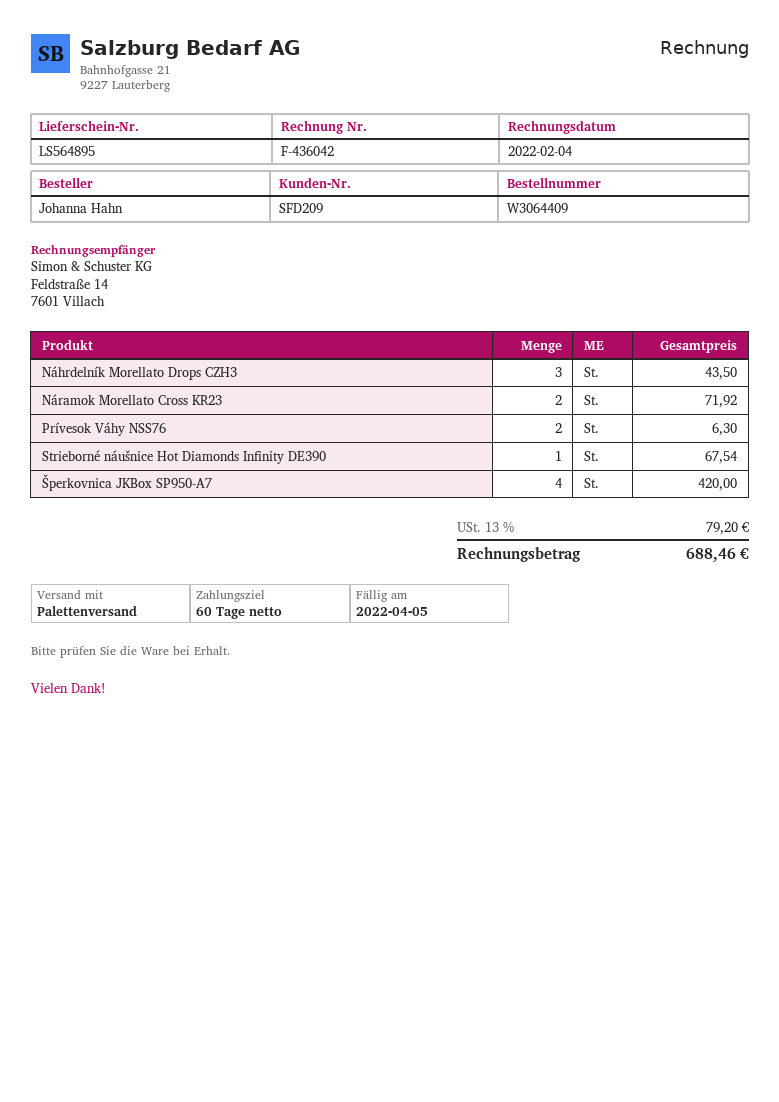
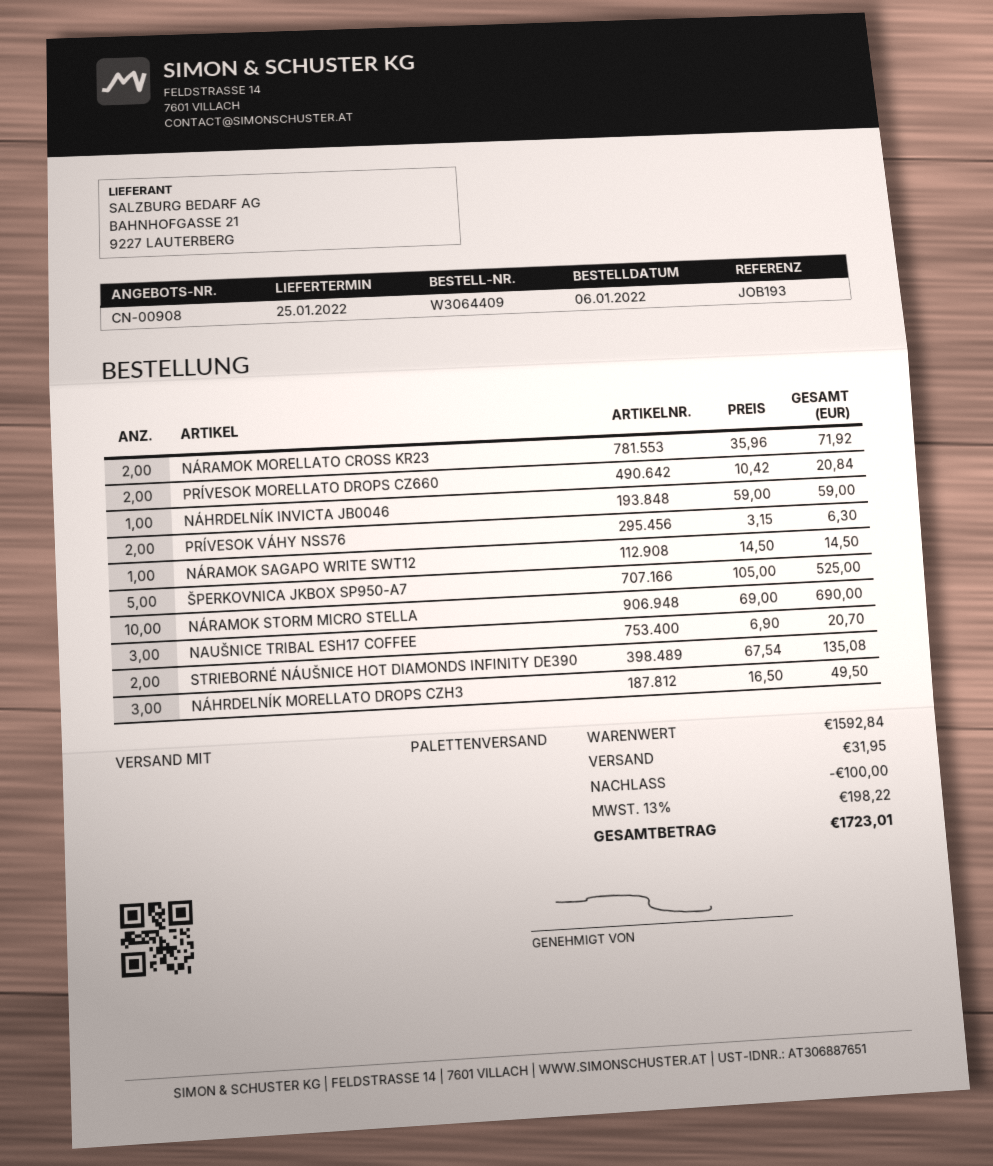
Náhrdelník Morellato Drops CZH3: 3 for 43.50 -> 3 for 49.50
Strieborné náušnice Hot Diamonds Infinity DE390: 1 for 67.54 -> 2 for 135.08
Šperkovnica JKBox SP950-A7: 4 for 420.00 -> 5 for 525.00
PRÍVESOK MORELLATO DROPS CZ660: none -> 2 for 20.84
NÁHRDELNÍK INVICTA JB0046: none -> 1 for 59.00
NÁRAMOK SAGAPO WRITE SWT12: none -> 1 for 14.50
NÁRAMOK STORM MICRO STELLA: none -> 10 for 690.00
NAUŠNICE TRIBAL ESH17 COFFEE: none -> 3 for 20.70
discount: none -> 100.00
shipping: none -> 31.95
tax: 13% = 79.20 -> 13% = 198.22
total: 688.46 -> 1723.01

